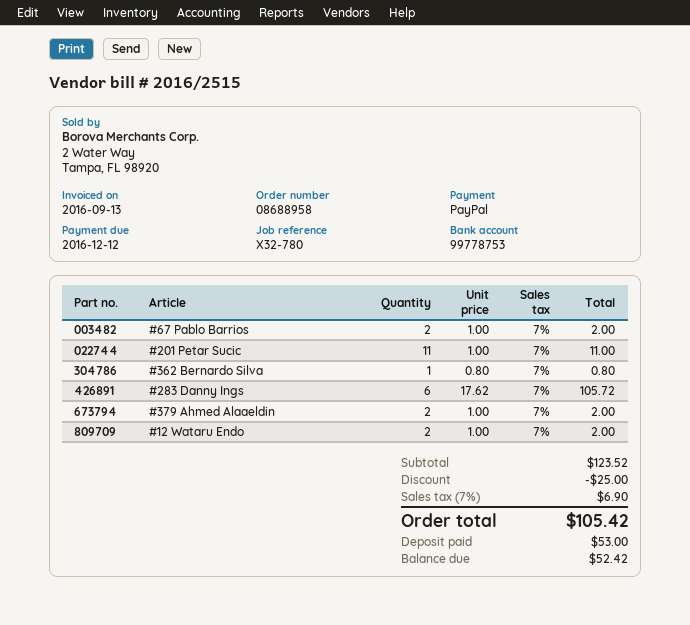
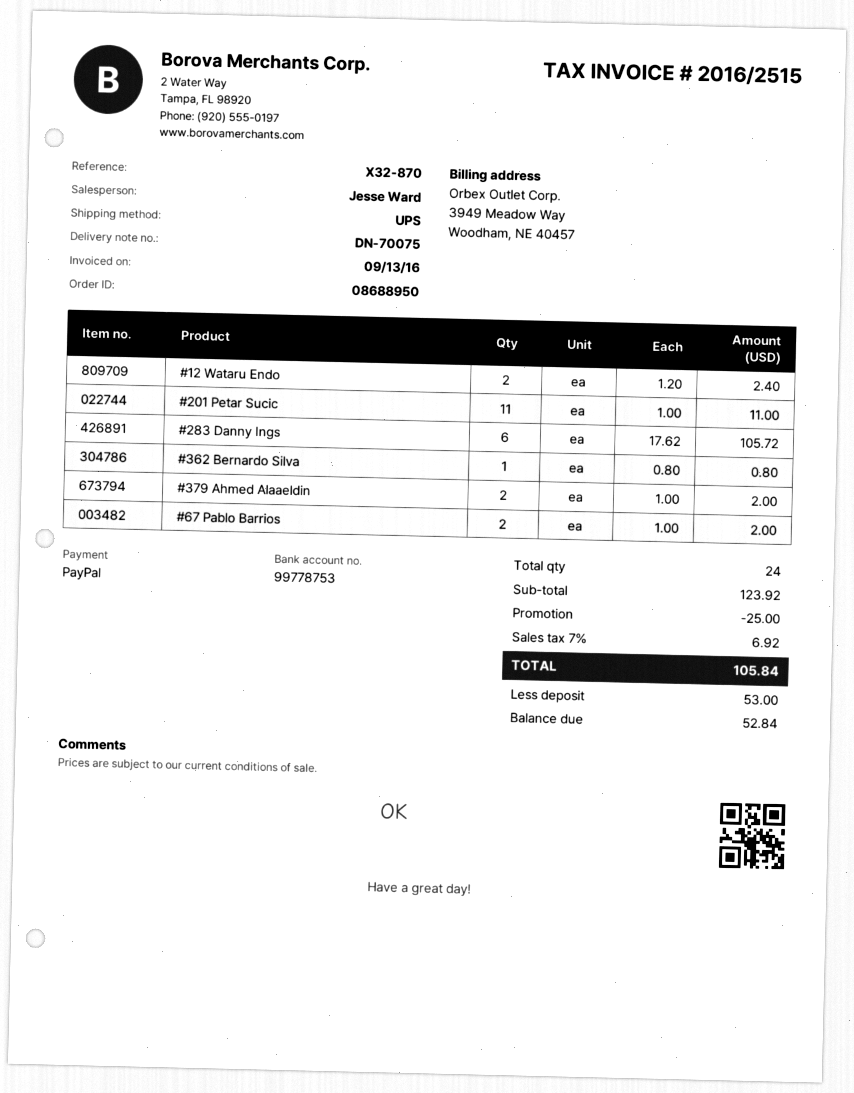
order number: 08688958 -> 08688950
reference: X32-780 -> X32-870
#12 Wataru Endo: 2 x 1.00 = 2.00 -> 2 x 1.20 = 2.40
subtotal: 123.52 -> 123.92
tax: 7% = 6.90 -> 7% = 6.92
total: 105.42 -> 105.84
balance: 52.42 -> 52.84

